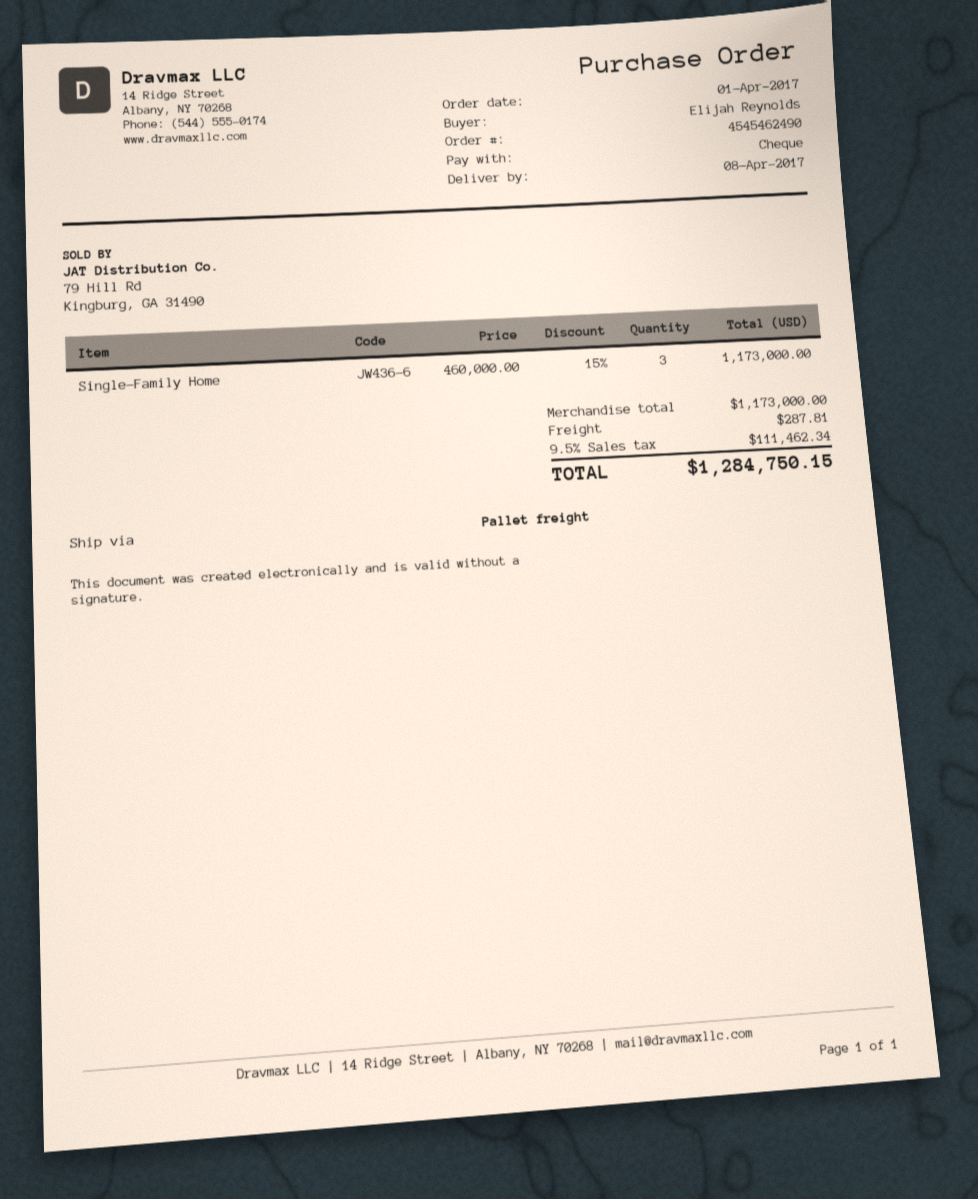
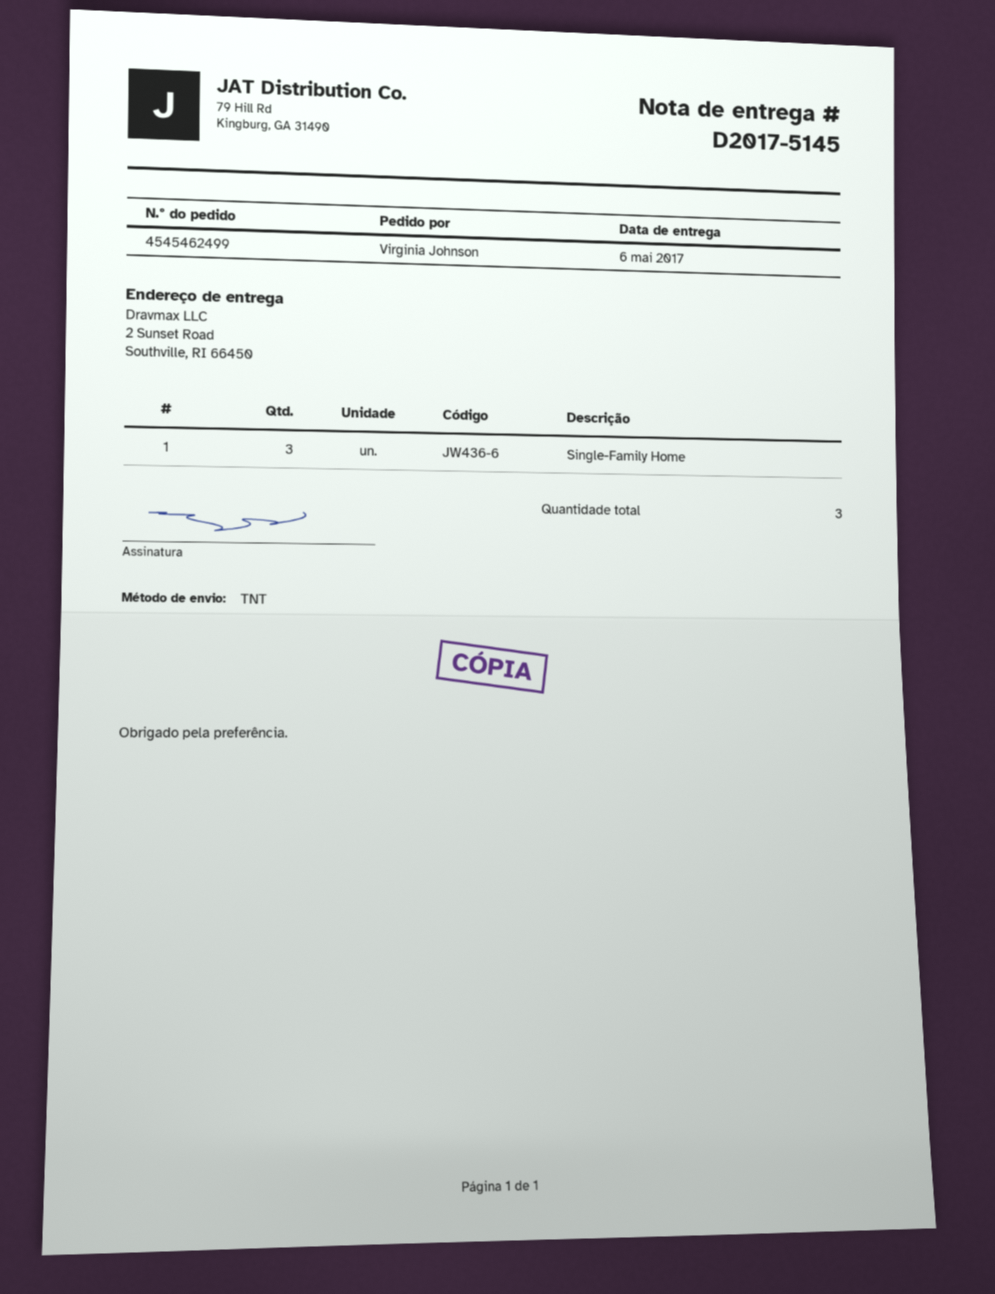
order number: 4545462490 -> 4545462499
delivery date: 2017-04-08 -> 2017-05-06
ordered by: Elijah Reynolds -> Virginia Johnson
shipping method: pallet freight -> TNT

